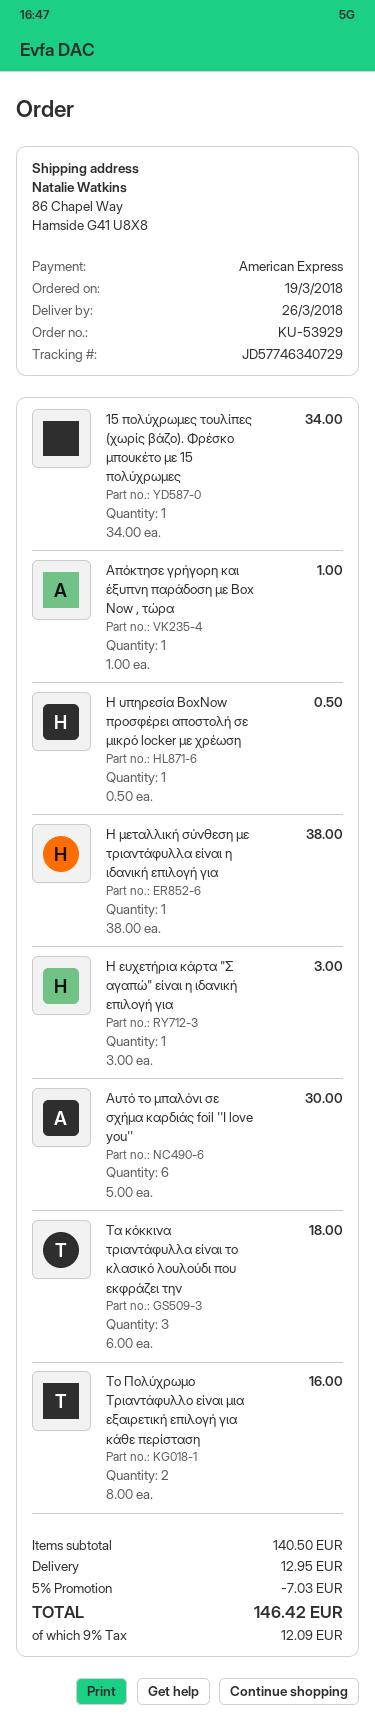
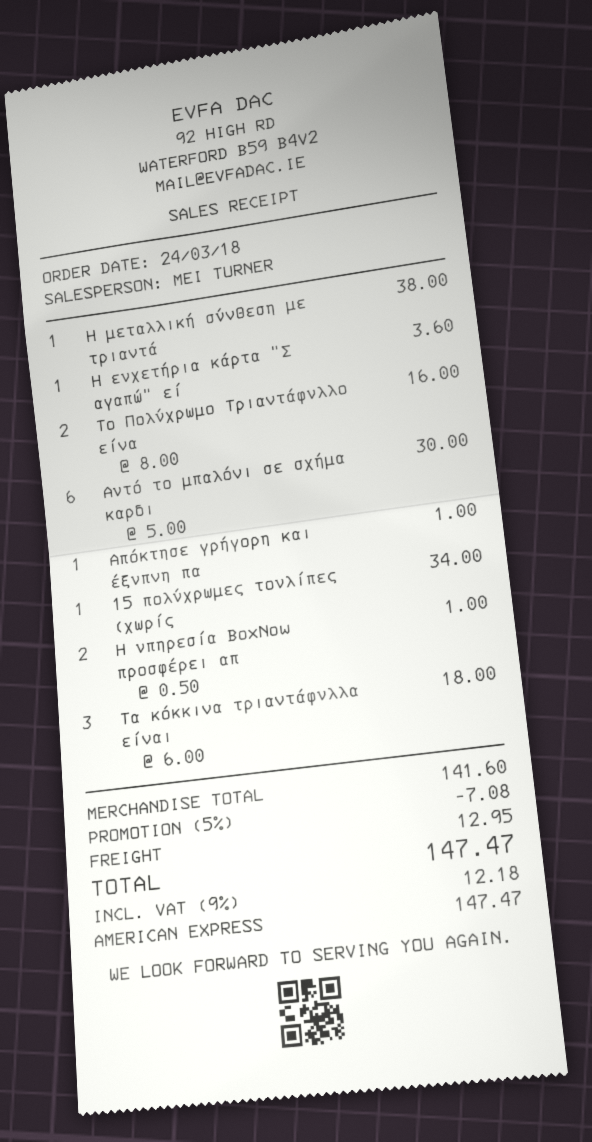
order date: 2018-03-19 -> 2018-03-24
Η υπηρεσία BoxNow προσφέρει αποστολή σε μικρό locker με χρέωση: 1 x 0.50 = 0.50 -> 2 x 0.50 = 1.00
Η ευχετήρια κάρτα "Σ αγαπώ" είναι η ιδανική επιλογή για: 1 x 3.00 = 3.00 -> 1 x 3.60 = 3.60
subtotal: 140.50 -> 141.60
discount: 5% = 7.03 -> 5% = 7.08
tax: 9% = 12.09 -> 9% = 12.18
total: 146.42 -> 147.47

